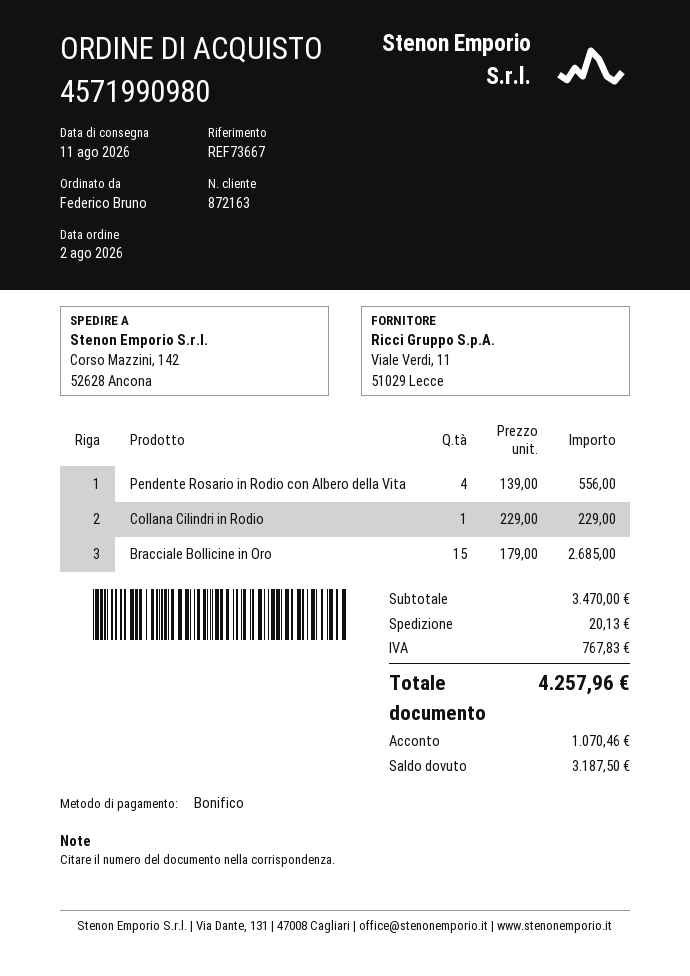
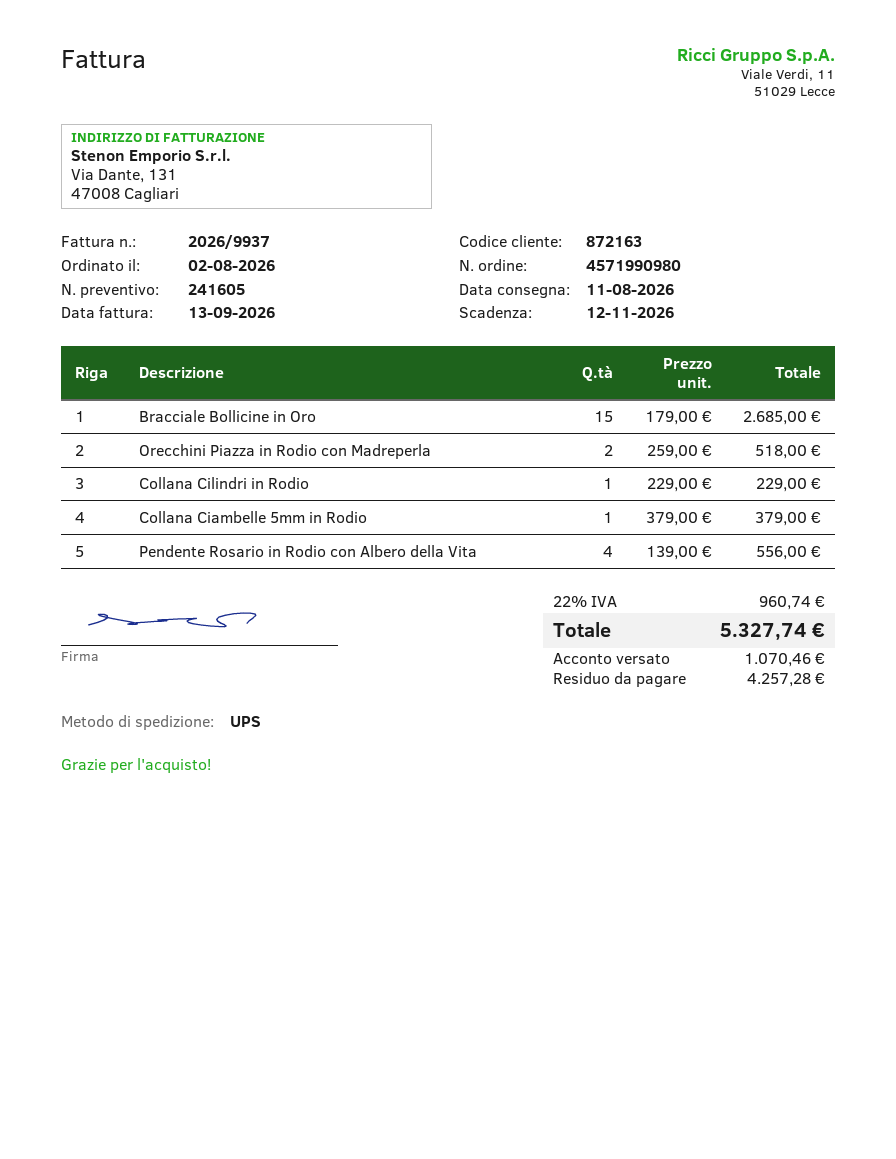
Orecchini Piazza in Rodio con Madreperla: none -> 2 x 259.00 = 518.00
Collana Ciambelle 5mm in Rodio: none -> 1 x 379.00 = 379.00
shipping: 20.13 -> none
tax: 767.83 -> 960.74
total: 4257.96 -> 5327.74
balance: 3187.50 -> 4257.28

